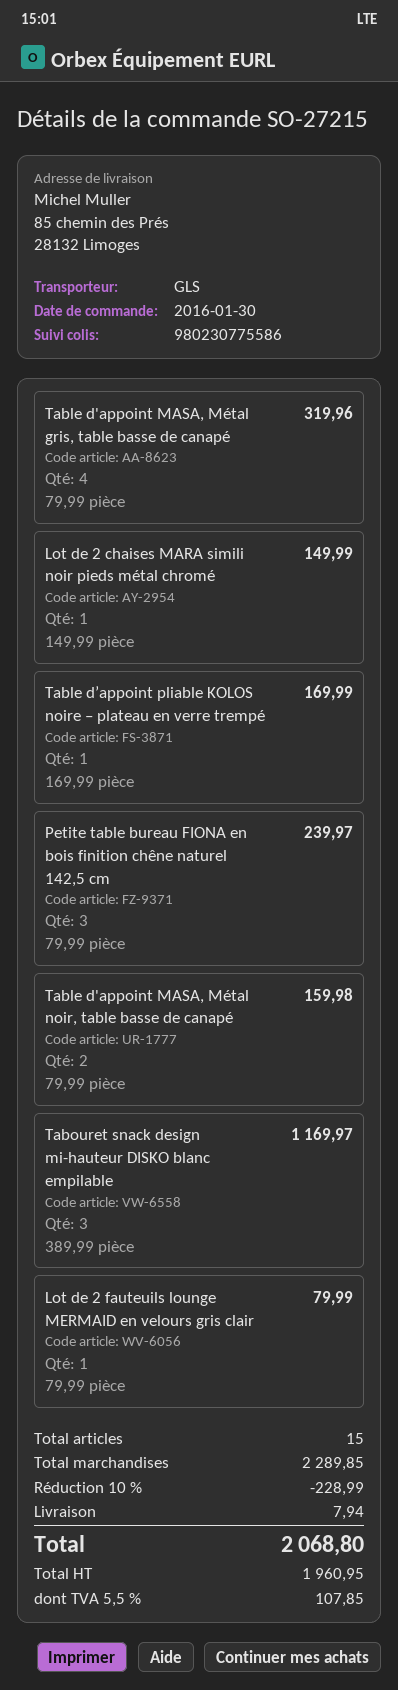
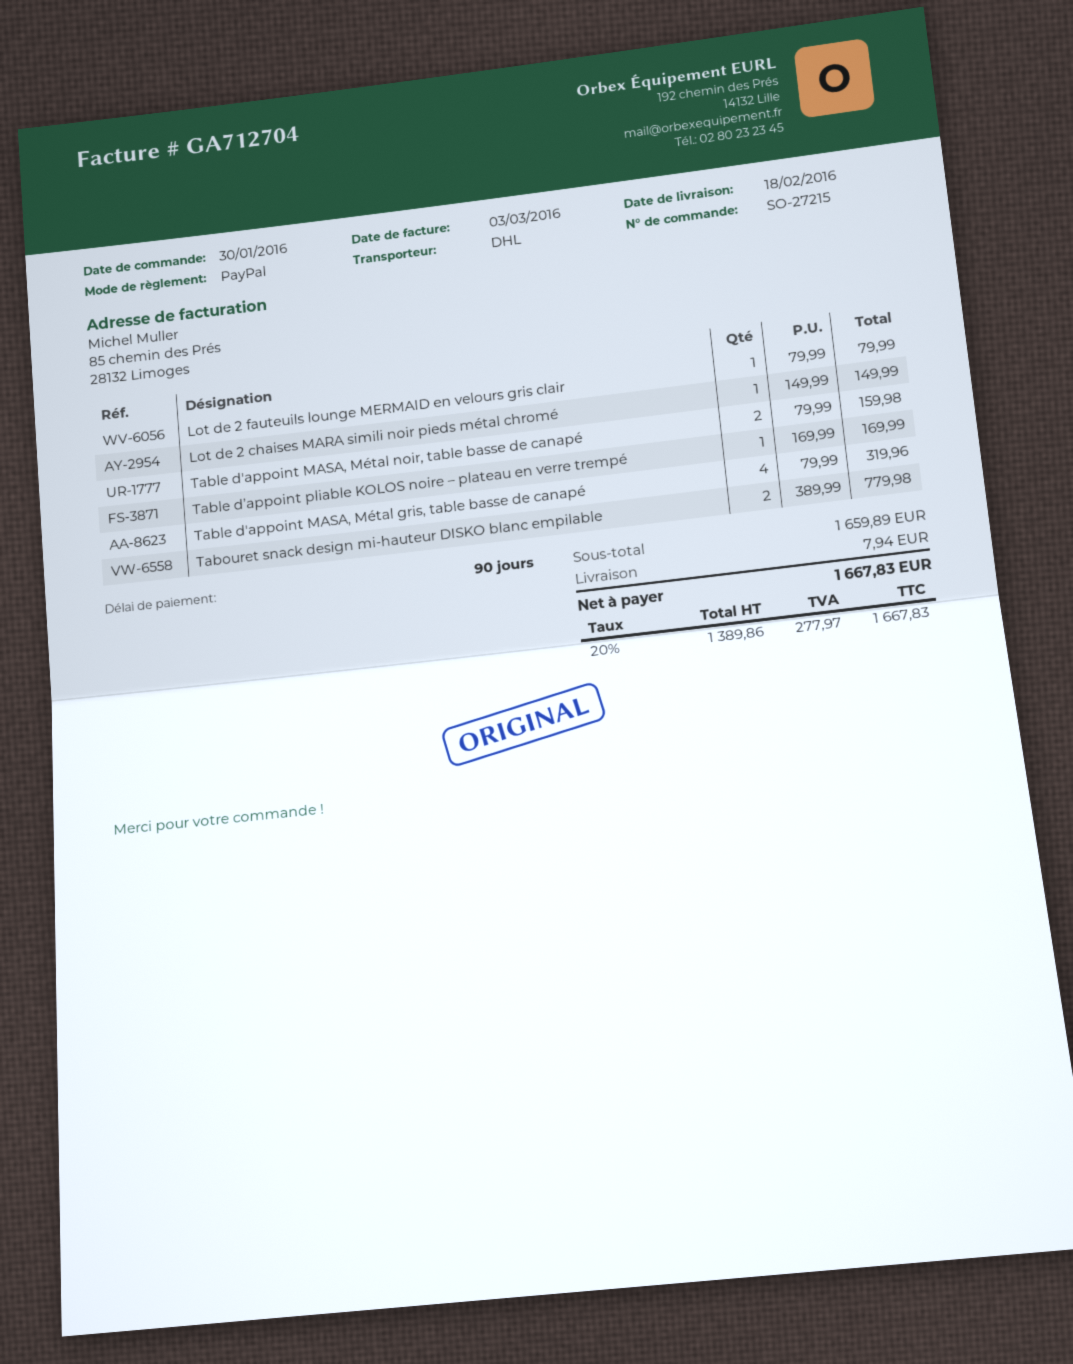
shipping method: GLS -> DHL
Petite table bureau FIONA en bois finition chêne naturel 142,5 cm: 3 x 79.99 = 239.97 -> none
Tabouret snack design mi-hauteur DISKO blanc empilable: 3 x 389.99 = 1169.97 -> 2 x 389.99 = 779.98
subtotal: 2289.85 -> 1659.89
discount: 10% = 228.99 -> none
net: 1960.95 -> 1389.86
tax: 5.5% = 107.85 -> 20% = 277.97
total: 2068.80 -> 1667.83

